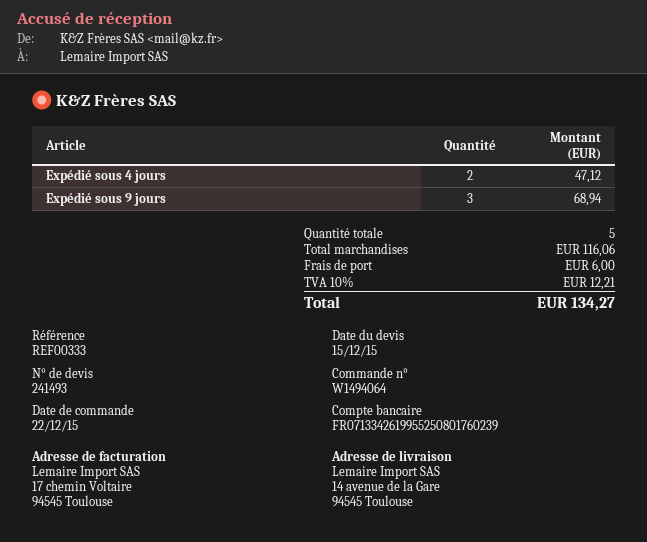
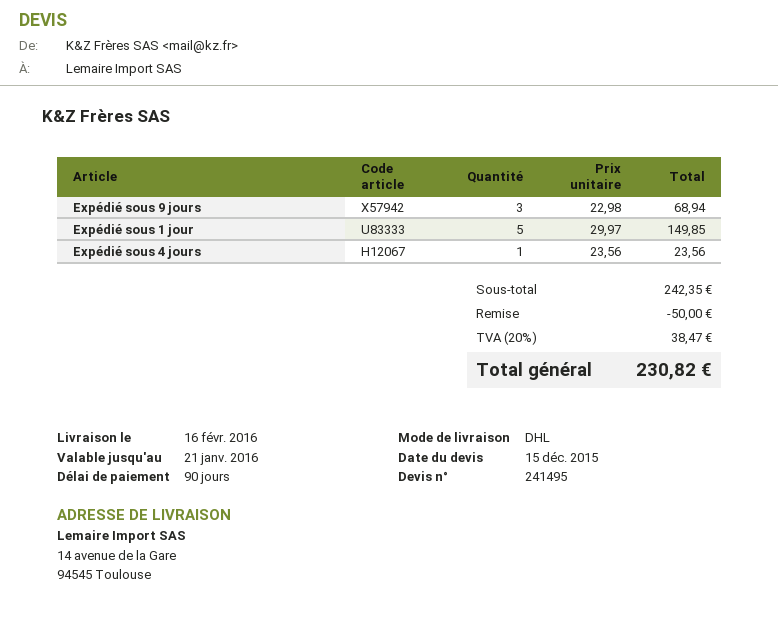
quote number: 241493 -> 241495
Expédié sous 4 jours: 2 for 47.12 -> 1 for 23.56
Expédié sous 1 jour: none -> 5 for 149.85
subtotal: 116.06 -> 242.35
discount: none -> 50.00
shipping: 6.00 -> none
tax: 10% = 12.21 -> 20% = 38.47
total: 134.27 -> 230.82

